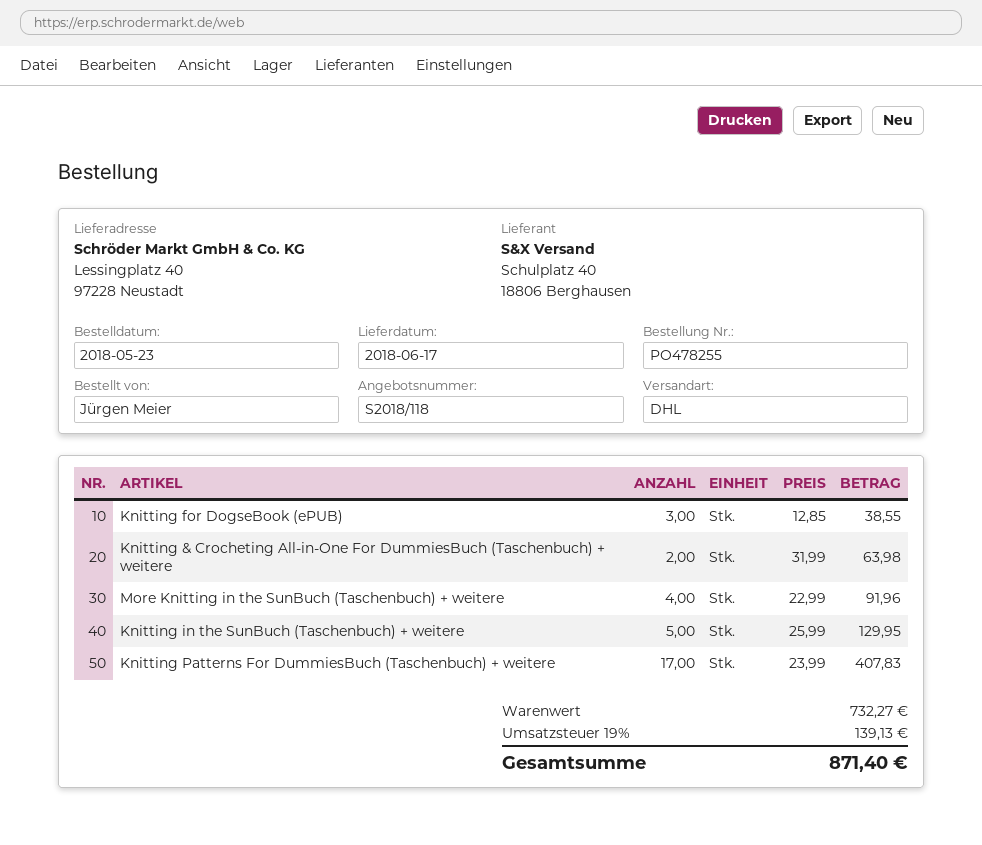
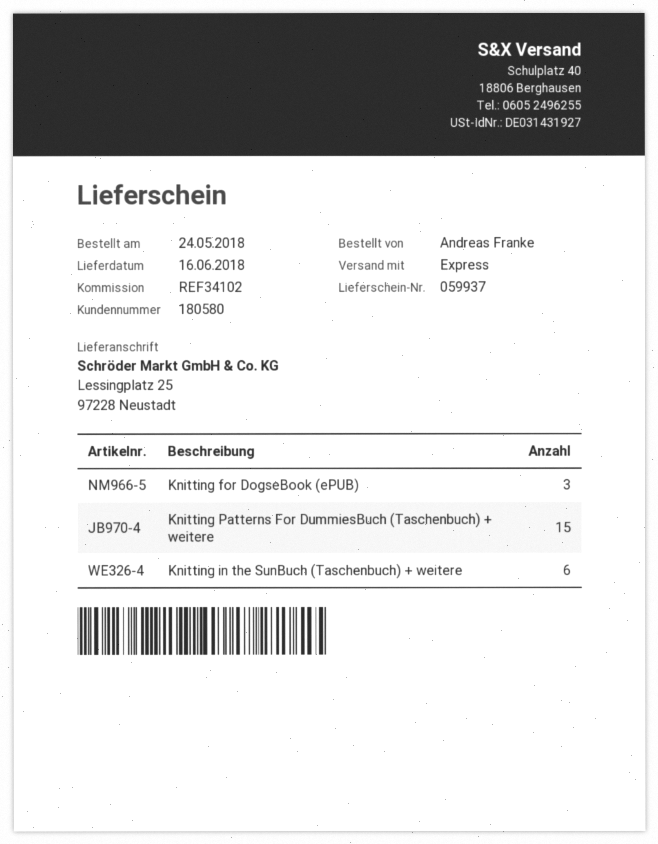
order date: 2018-05-23 -> 2018-05-24
delivery date: 2018-06-17 -> 2018-06-16
ordered by: Jürgen Meier -> Andreas Franke
shipping method: DHL -> express
ship to: Lessingplatz 40, 97228 Neustadt -> Lessingplatz 25, 97228 Neustadt
Knitting & Crocheting All-in-One For DummiesBuch (Taschenbuch) + weitere: 2 -> none
More Knitting in the SunBuch (Taschenbuch) + weitere: 4 -> none
Knitting in the SunBuch (Taschenbuch) + weitere: 5 -> 6
Knitting Patterns For DummiesBuch (Taschenbuch) + weitere: 17 -> 15

